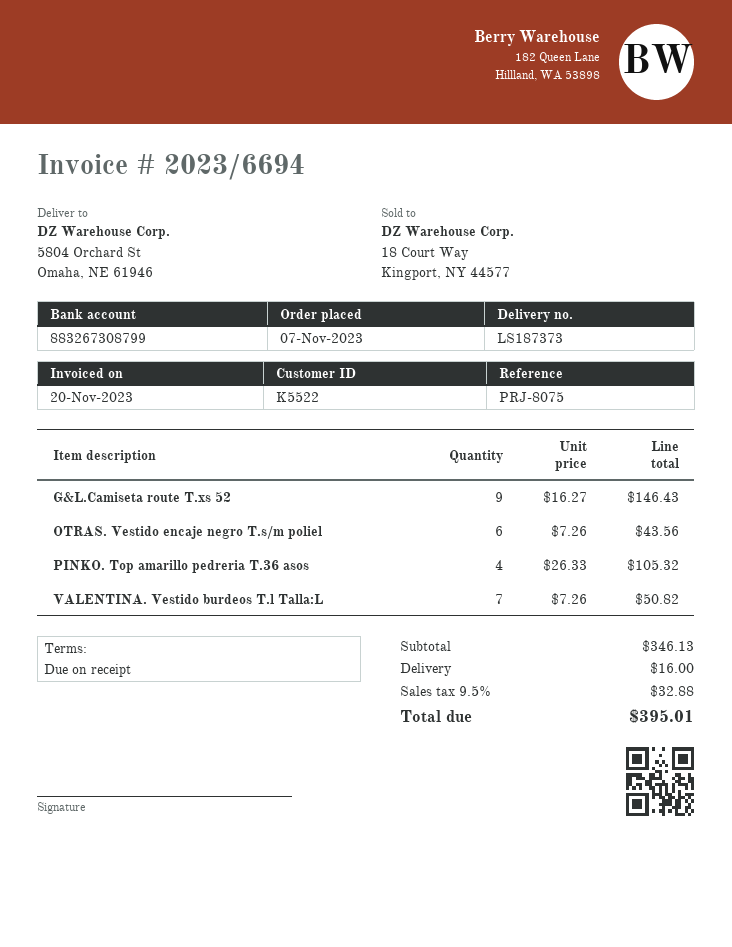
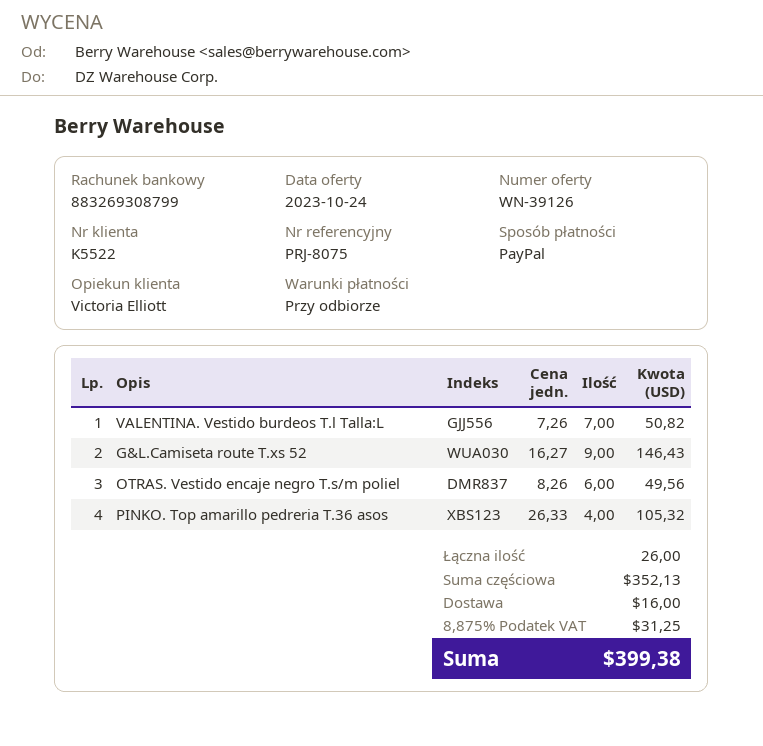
bank account: 883267308799 -> 883269308799
OTRAS. Vestido encaje negro T.s/m poliel: 6 x 7.26 = 43.56 -> 6 x 8.26 = 49.56
subtotal: 346.13 -> 352.13
tax: 9.5% = 32.88 -> 8.875% = 31.25
total: 395.01 -> 399.38

